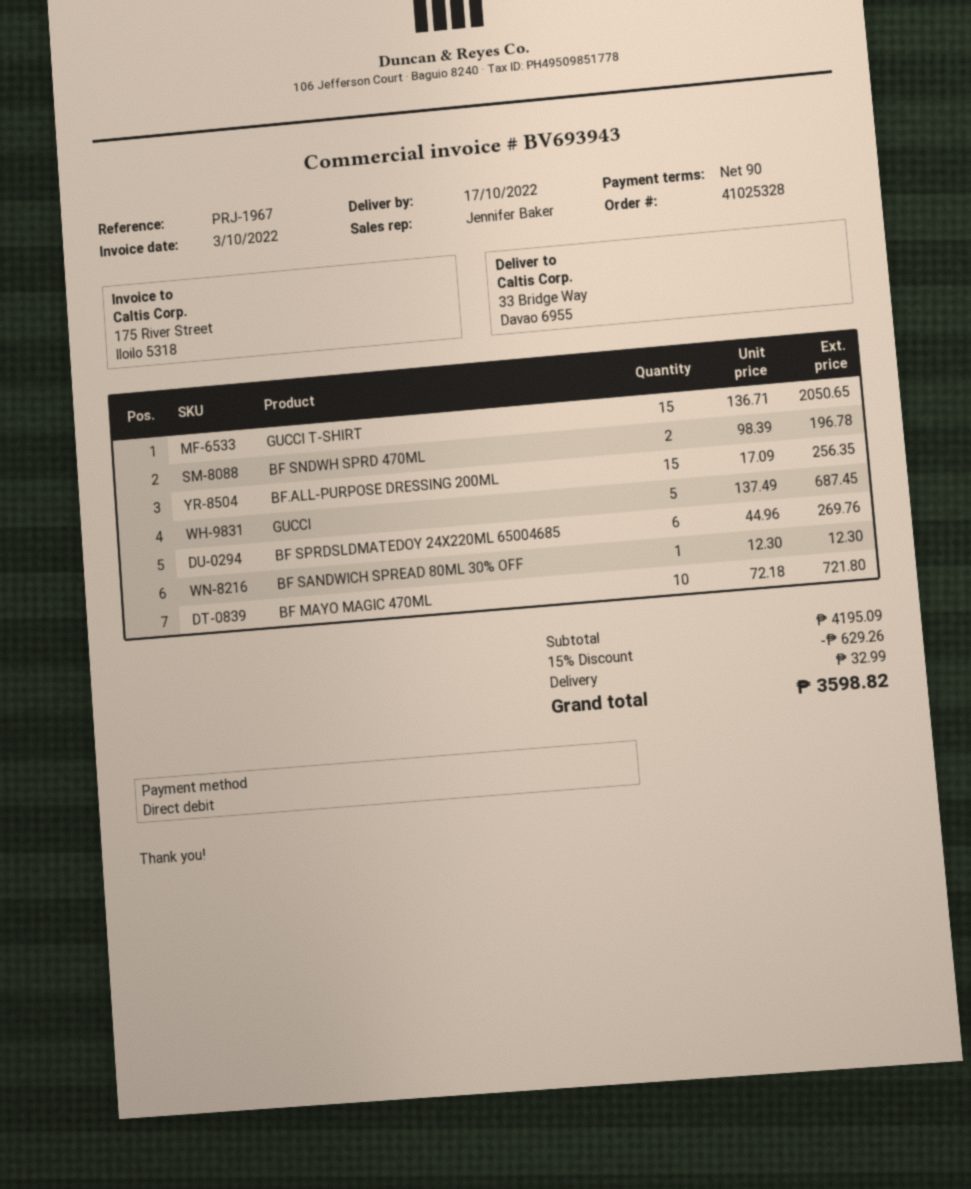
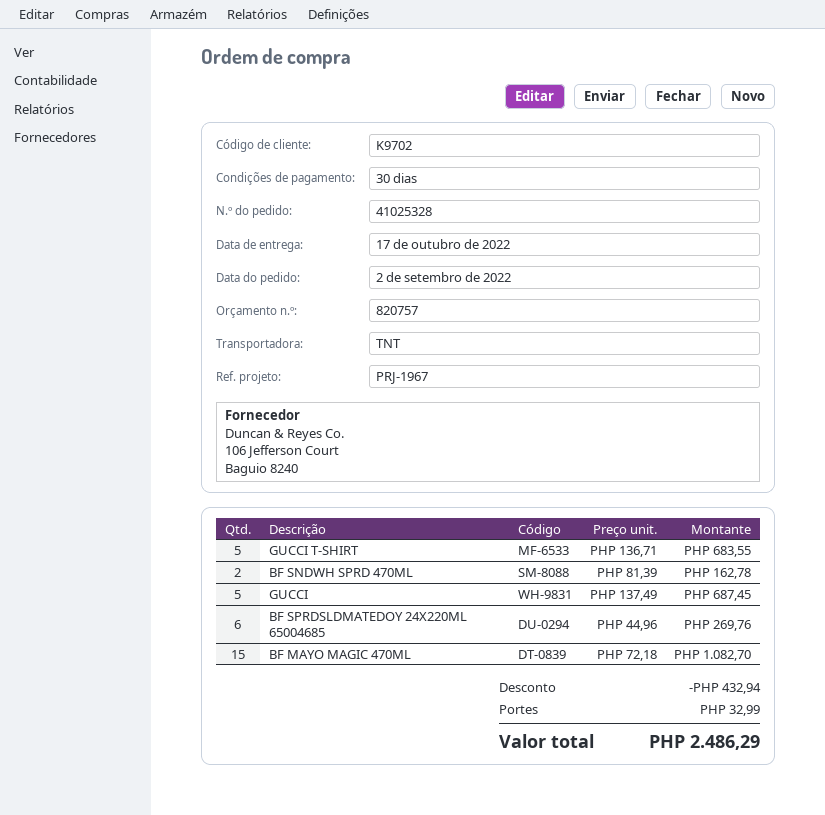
payment terms: 90 days -> 30 days
GUCCI T-SHIRT: 15 x 136.71 = 2050.65 -> 5 x 136.71 = 683.55
BF SNDWH SPRD 470ML: 2 x 98.39 = 196.78 -> 2 x 81.39 = 162.78
BF.ALL-PURPOSE DRESSING 200ML: 15 x 17.09 = 256.35 -> none
BF SANDWICH SPREAD 80ML 30% OFF: 1 x 12.30 = 12.30 -> none
BF MAYO MAGIC 470ML: 10 x 72.18 = 721.80 -> 15 x 72.18 = 1082.70
discount: 629.26 -> 432.94
total: 3598.82 -> 2486.29

